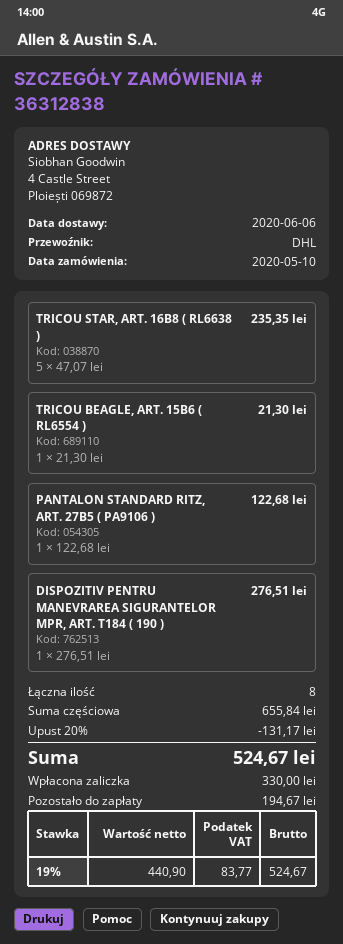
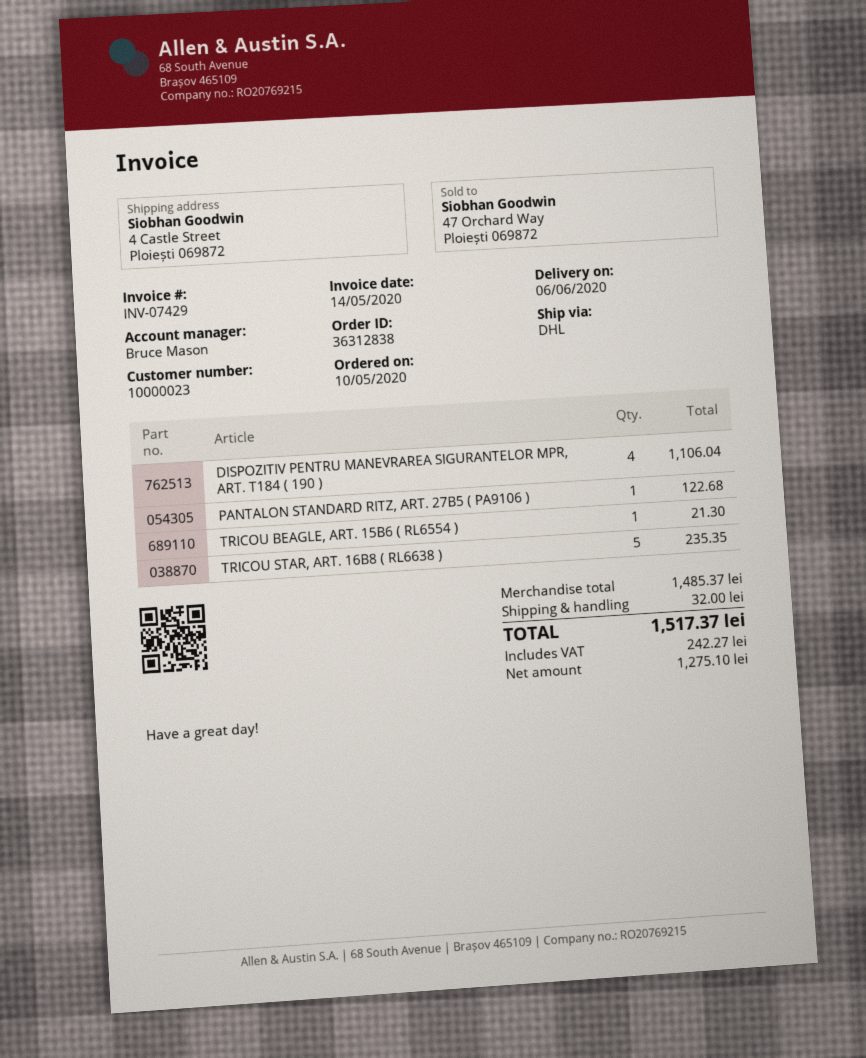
DISPOZITIV PENTRU MANEVRAREA SIGURANTELOR MPR, ART. T184 ( 190 ): 1 for 276.51 -> 4 for 1106.04
subtotal: 655.84 -> 1485.37
discount: 20% = 131.17 -> none
shipping: none -> 32.00
net: 440.90 -> 1275.10
tax: 83.77 -> 242.27
total: 524.67 -> 1517.37

